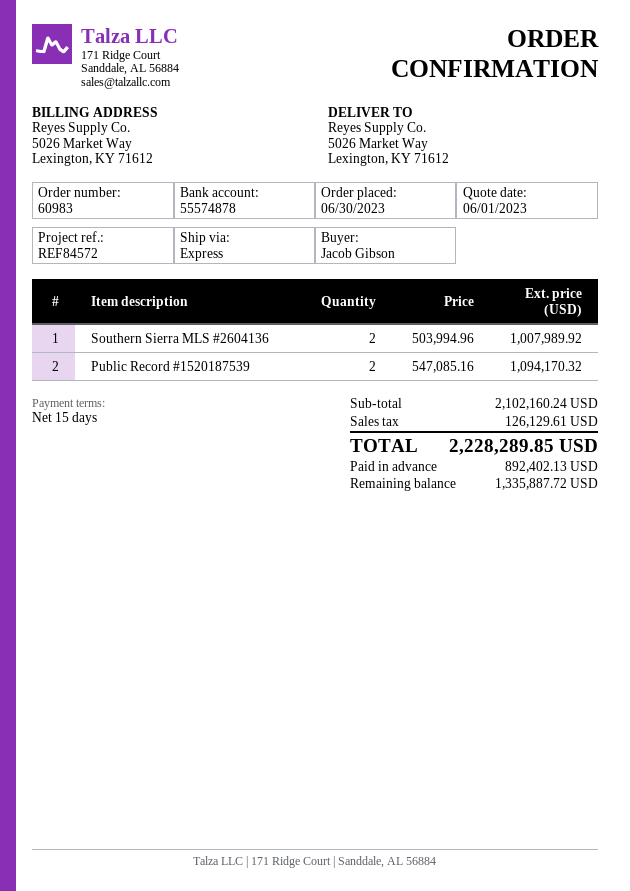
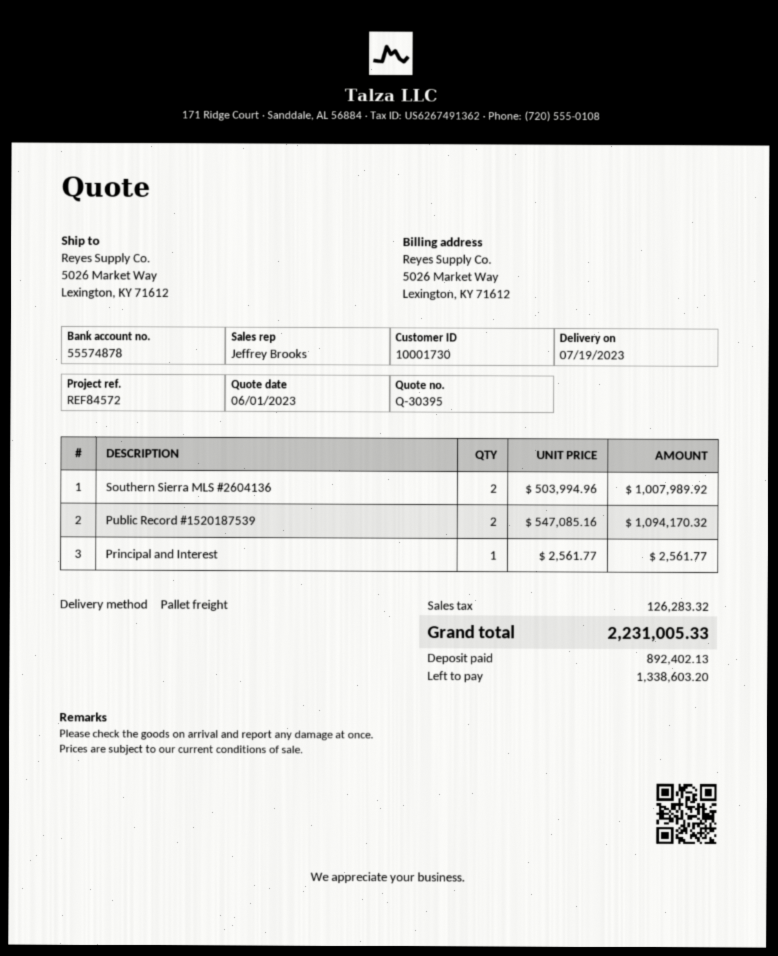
shipping method: express -> pallet freight
Principal and Interest: none -> 1 x 2561.77 = 2561.77
tax: 126129.61 -> 126283.32
total: 2228289.85 -> 2231005.33
balance: 1335887.72 -> 1338603.20

